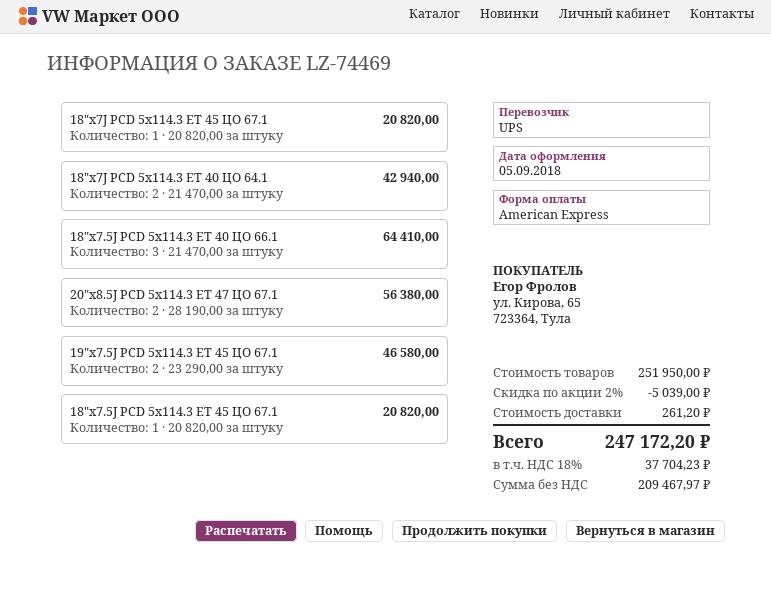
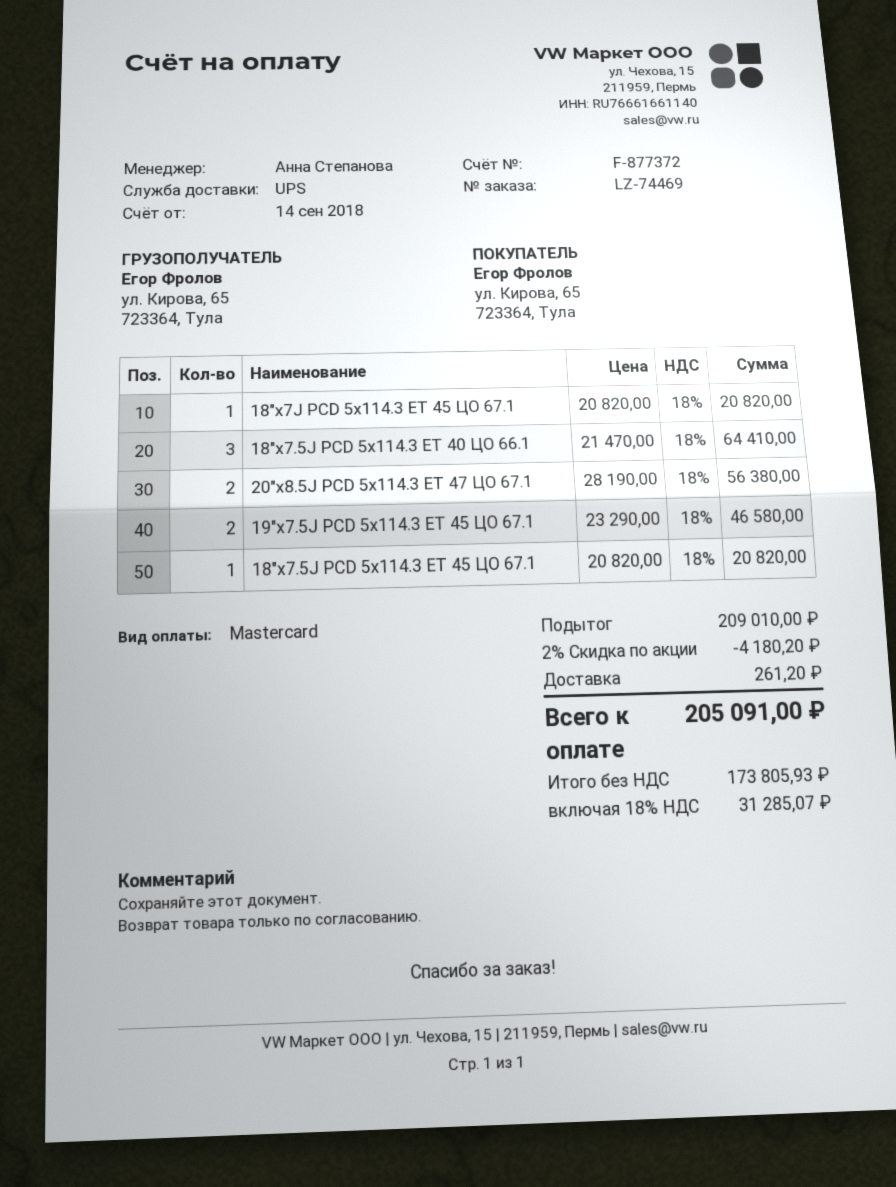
payment method: American Express -> Mastercard
18"x7J PCD 5x114.3 ЕТ 40 ЦО 64.1: 2 x 21470.00 = 42940.00 -> none
subtotal: 251950.00 -> 209010.00
discount: 2% = 5039.00 -> 2% = 4180.20
net: 209467.97 -> 173805.93
tax: 18% = 37704.23 -> 18% = 31285.07
total: 247172.20 -> 205091.00

